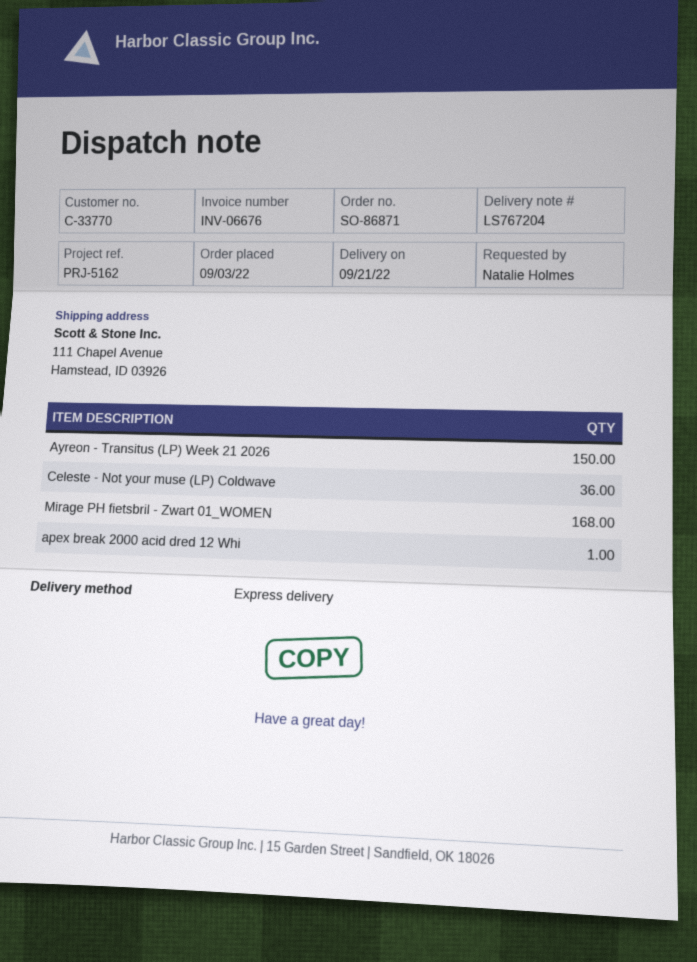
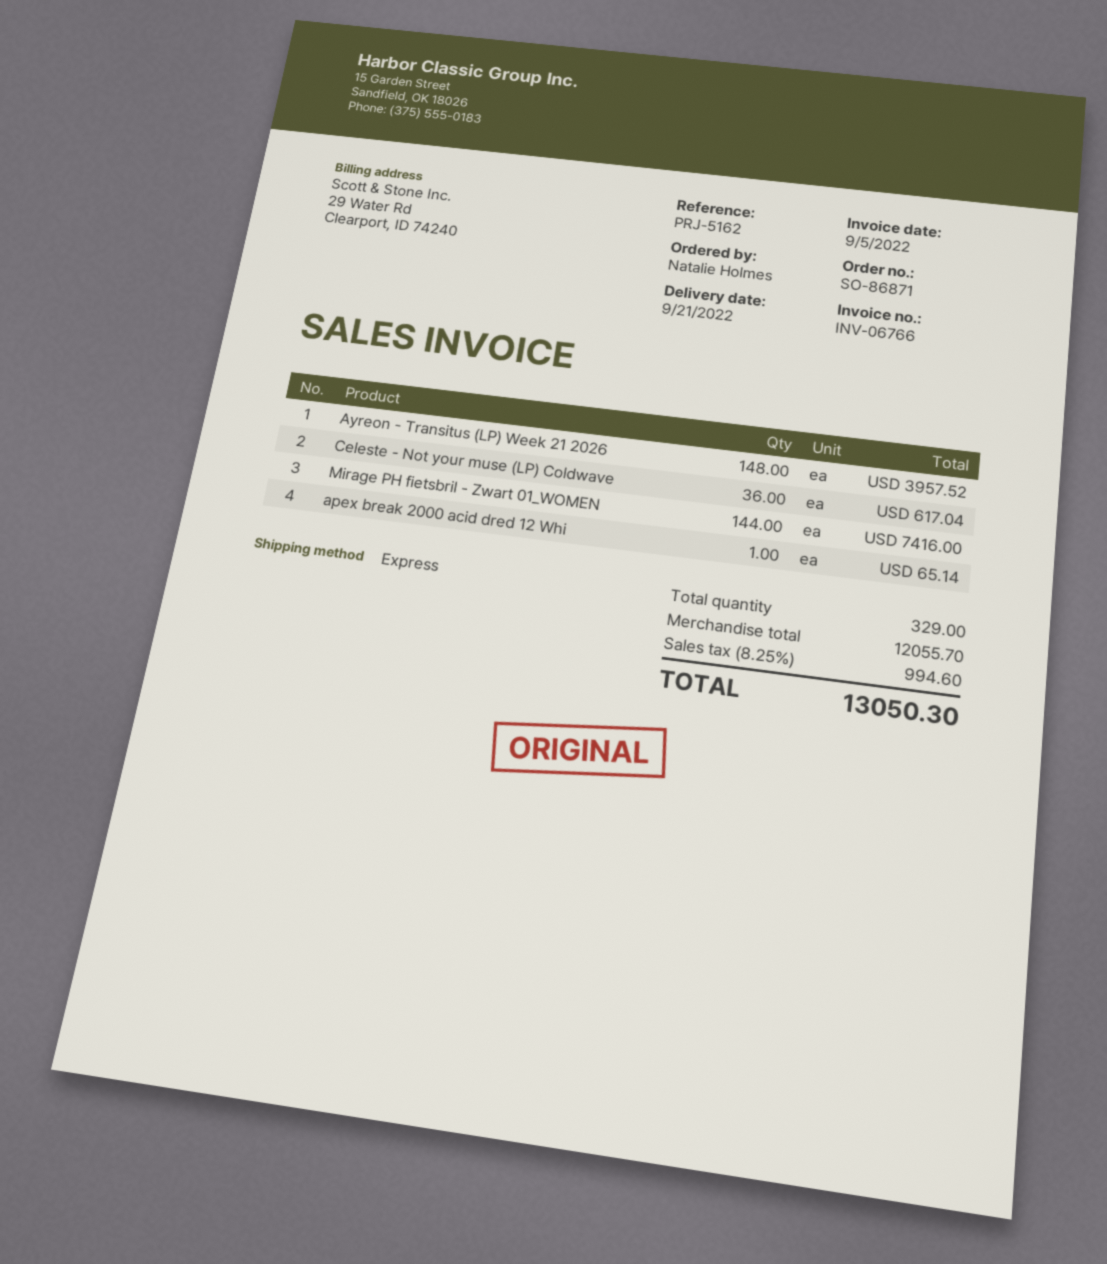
invoice number: INV-06676 -> INV-06766
Ayreon - Transitus (LP) Week 21 2026: 150 -> 148
Mirage PH fietsbril - Zwart 01_WOMEN: 168 -> 144

